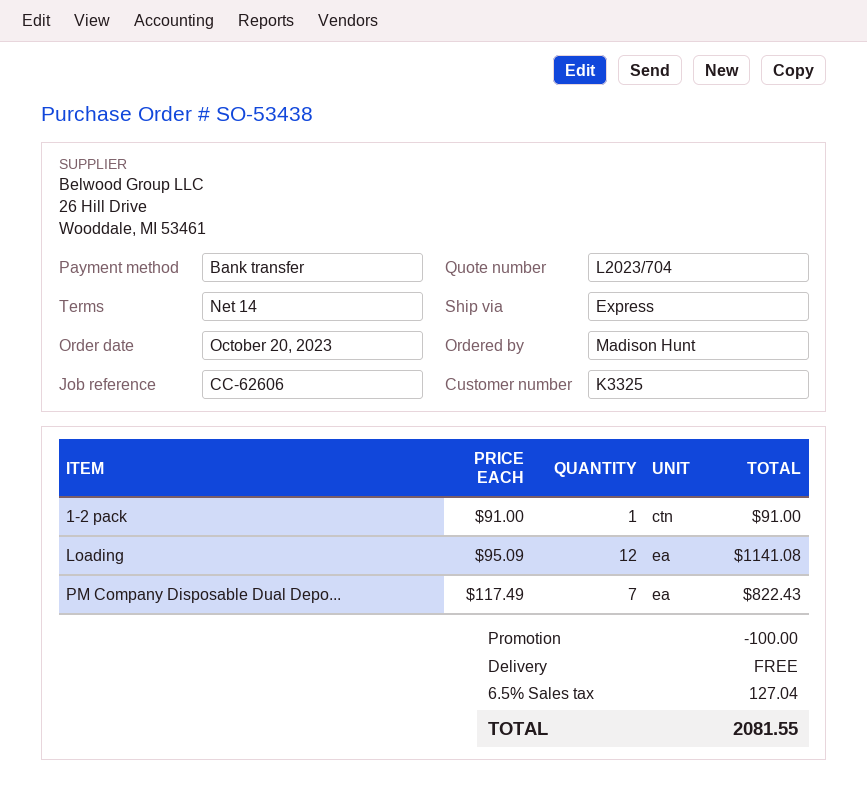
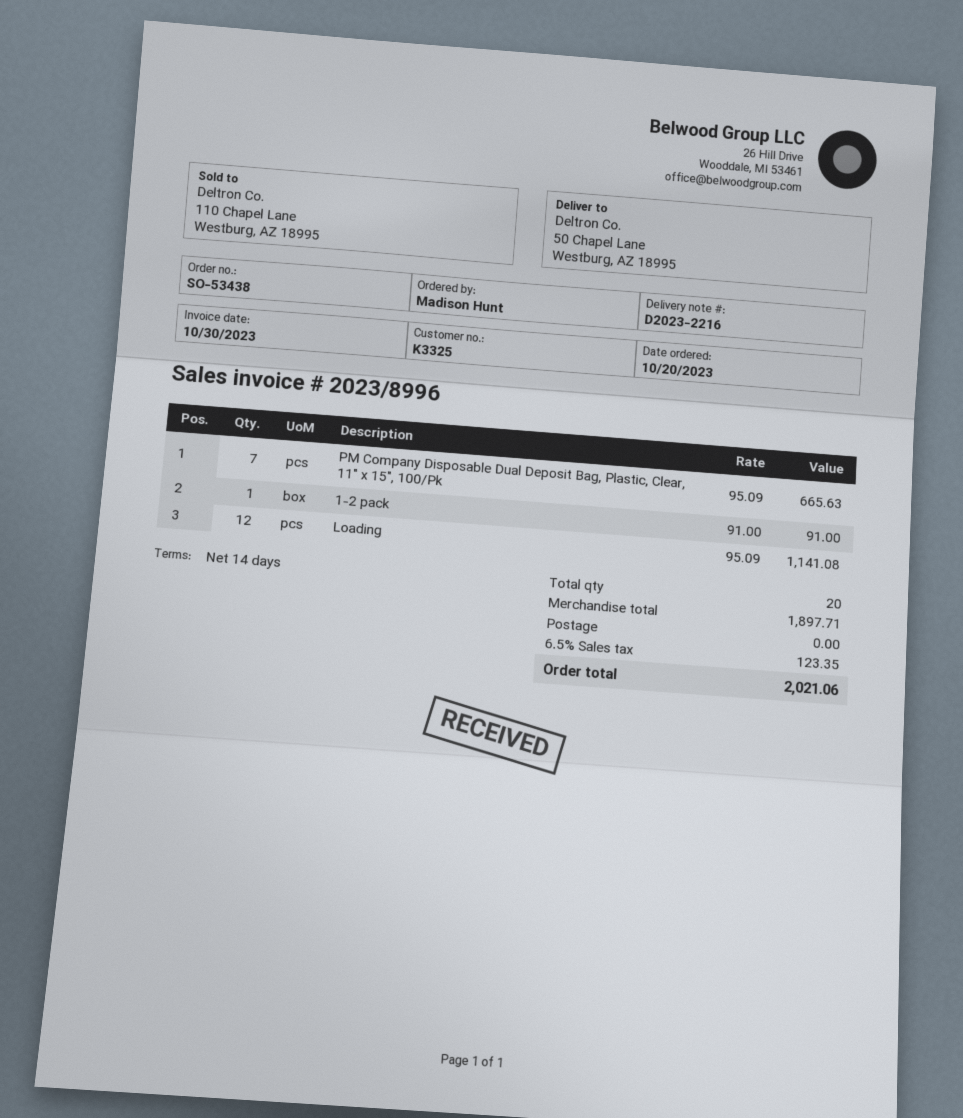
PM Company Disposable Dual Depo...: 7 x 117.49 = 822.43 -> 7 x 95.09 = 665.63
discount: 100.00 -> none
tax: 6.5% = 127.04 -> 6.5% = 123.35
total: 2081.55 -> 2021.06

